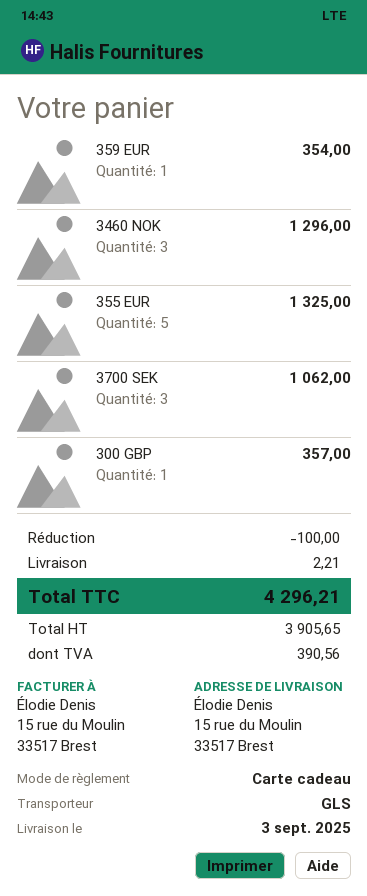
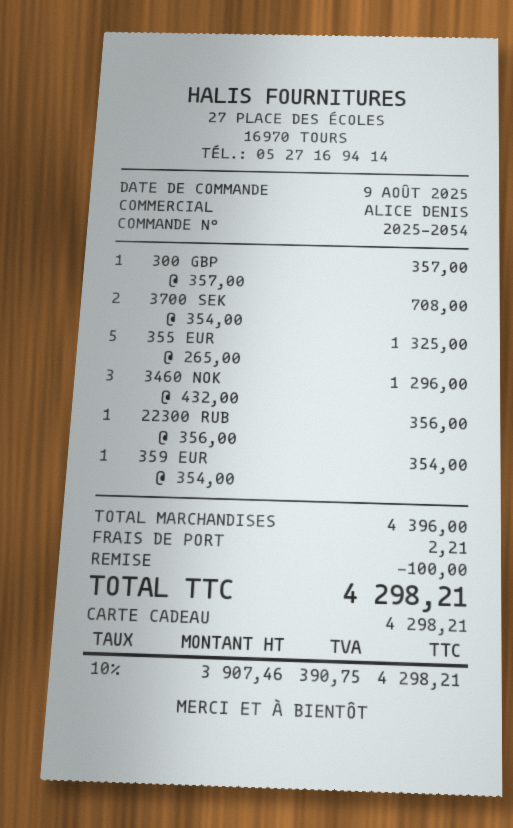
3700 SEK: 3 for 1062.00 -> 2 for 708.00
22300 RUB: none -> 1 for 356.00
net: 3905.65 -> 3907.46
tax: 390.56 -> 390.75
total: 4296.21 -> 4298.21

